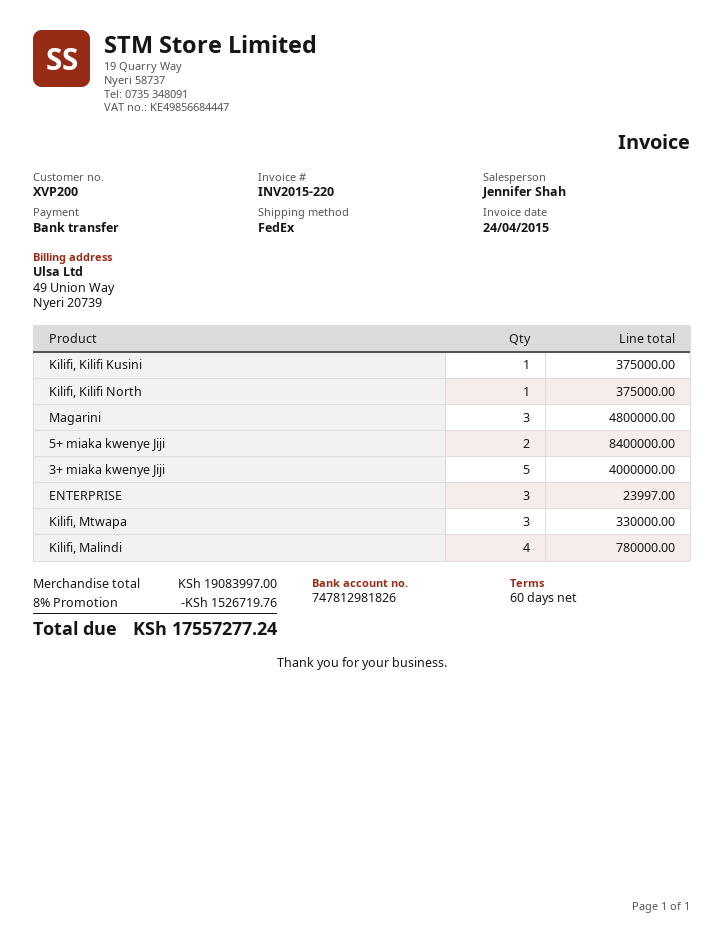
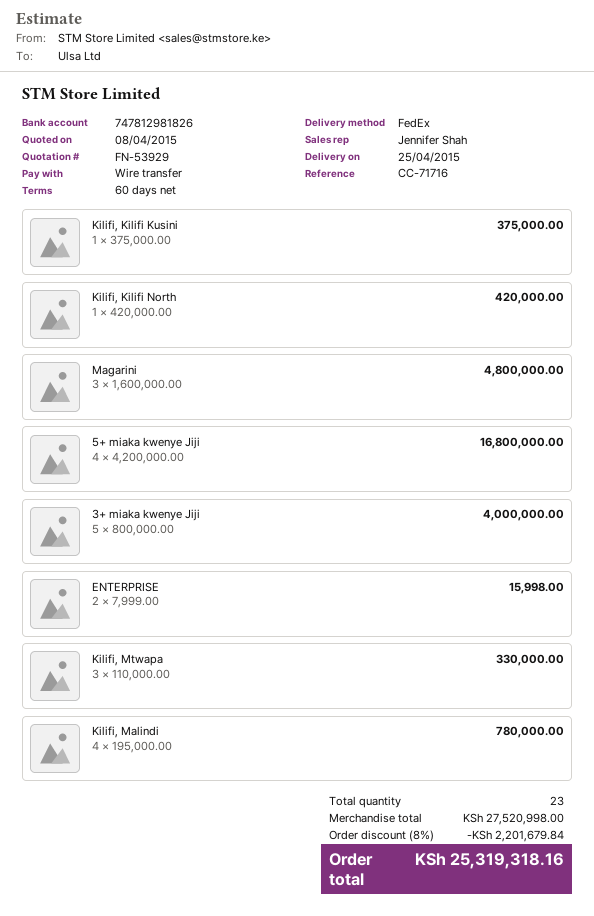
Kilifi, Kilifi North: 1 for 375000.00 -> 1 for 420000.00
5+ miaka kwenye Jiji: 2 for 8400000.00 -> 4 for 16800000.00
ENTERPRISE: 3 for 23997.00 -> 2 for 15998.00
subtotal: 19083997.00 -> 27520998.00
discount: 8% = 1526719.76 -> 8% = 2201679.84
total: 17557277.24 -> 25319318.16

